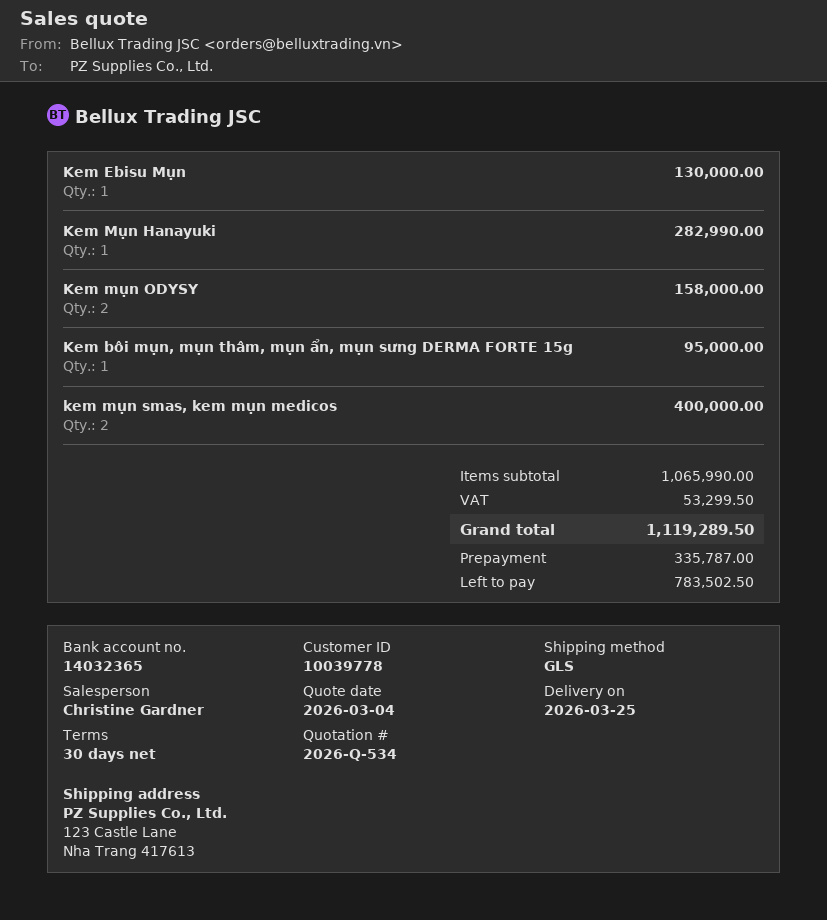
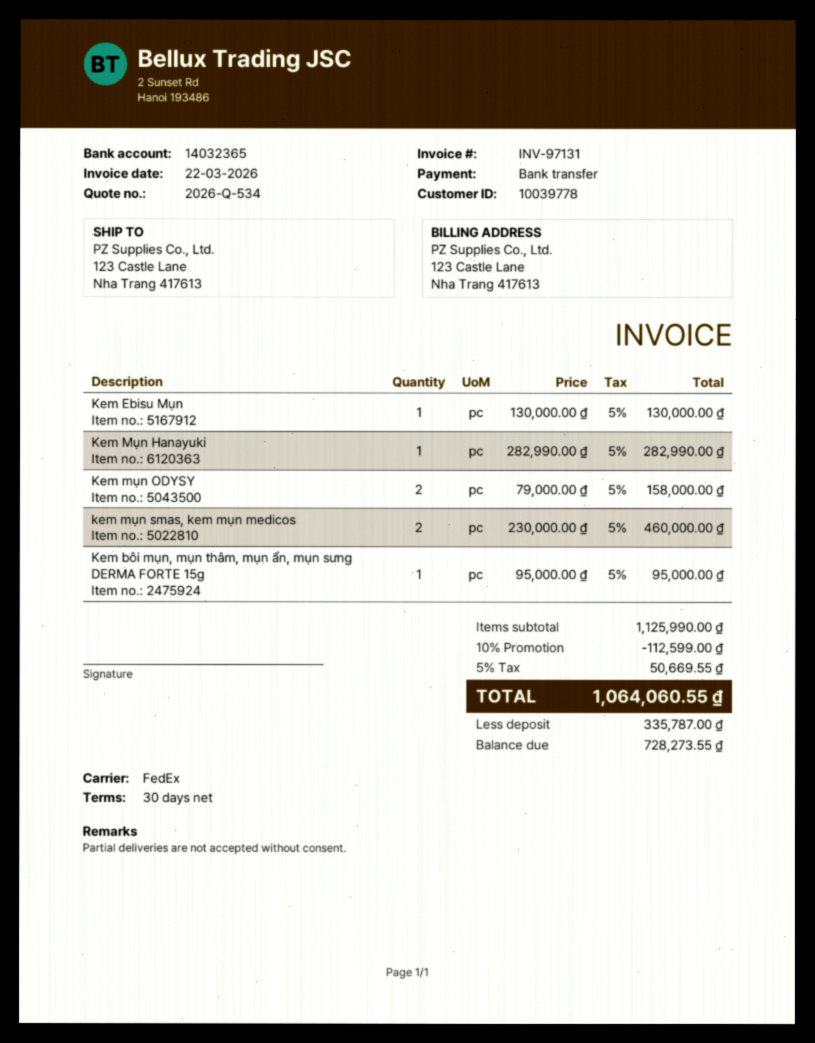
shipping method: GLS -> FedEx
kem mụn smas, kem mụn medicos: 2 for 400000.00 -> 2 for 460000.00
subtotal: 1065990.00 -> 1125990.00
discount: none -> 10% = 112599.00
tax: 53299.50 -> 50669.55
total: 1119289.50 -> 1064060.55
balance: 783502.50 -> 728273.55

